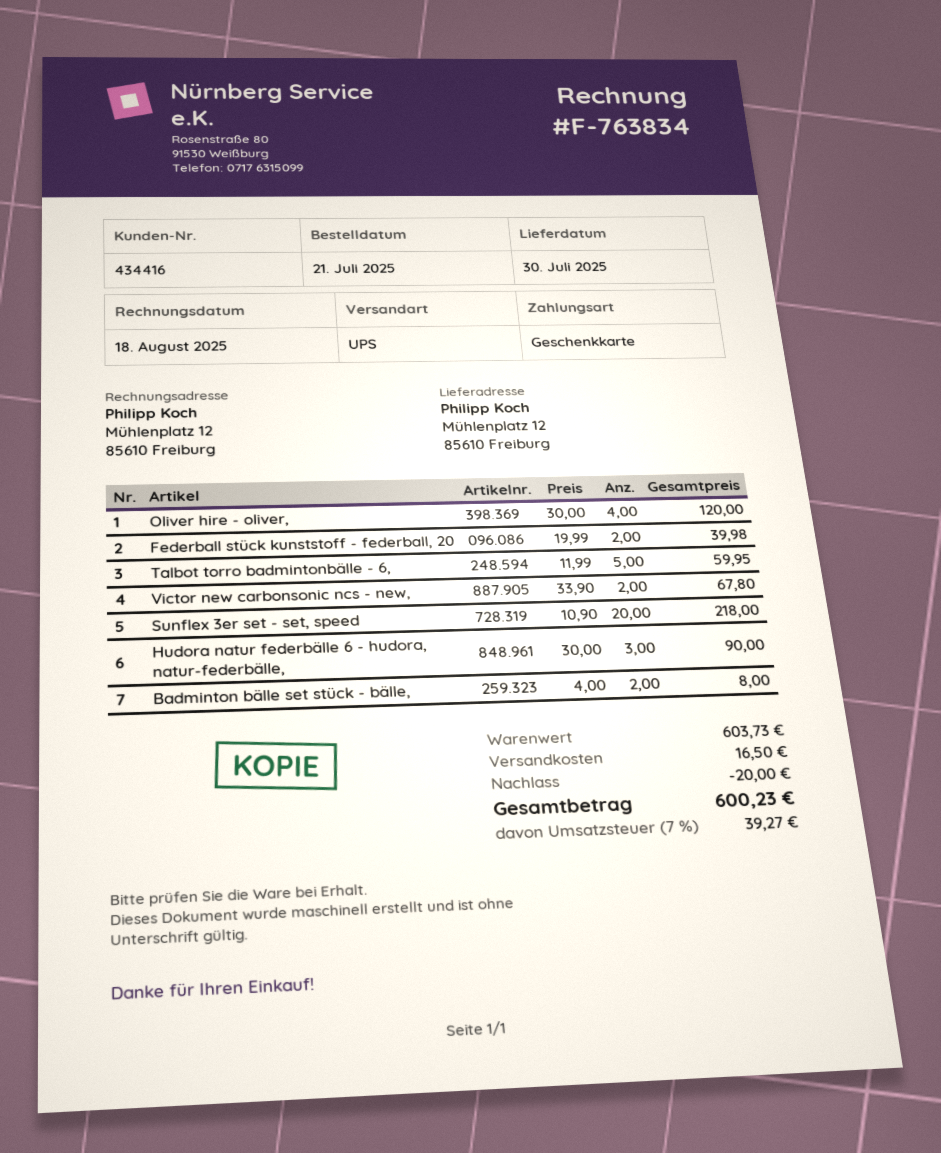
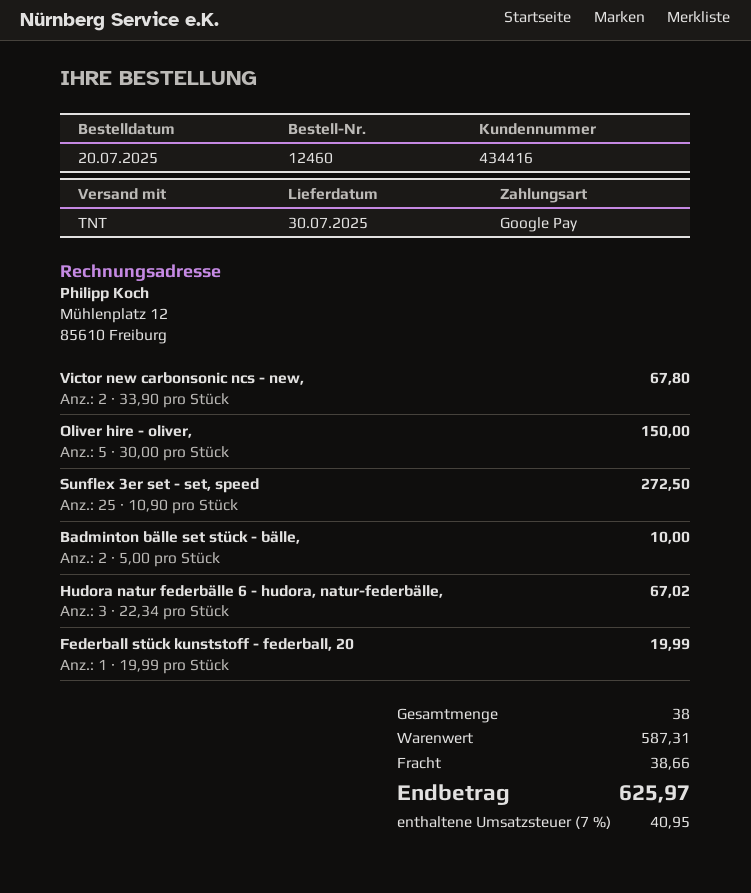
order date: 2025-07-21 -> 2025-07-20
payment method: gift card -> Google Pay
shipping method: UPS -> TNT
Oliver hire - oliver,: 4 x 30.00 = 120.00 -> 5 x 30.00 = 150.00
Federball stück kunststoff - federball, 20: 2 x 19.99 = 39.98 -> 1 x 19.99 = 19.99
Talbot torro badmintonbälle - 6,: 5 x 11.99 = 59.95 -> none
Sunflex 3er set - set, speed: 20 x 10.90 = 218.00 -> 25 x 10.90 = 272.50
Hudora natur federbälle 6 - hudora, natur-federbälle,: 3 x 30.00 = 90.00 -> 3 x 22.34 = 67.02
Badminton bälle set stück - bälle,: 2 x 4.00 = 8.00 -> 2 x 5.00 = 10.00
subtotal: 603.73 -> 587.31
discount: 20.00 -> none
shipping: 16.50 -> 38.66
tax: 7% = 39.27 -> 7% = 40.95
total: 600.23 -> 625.97

